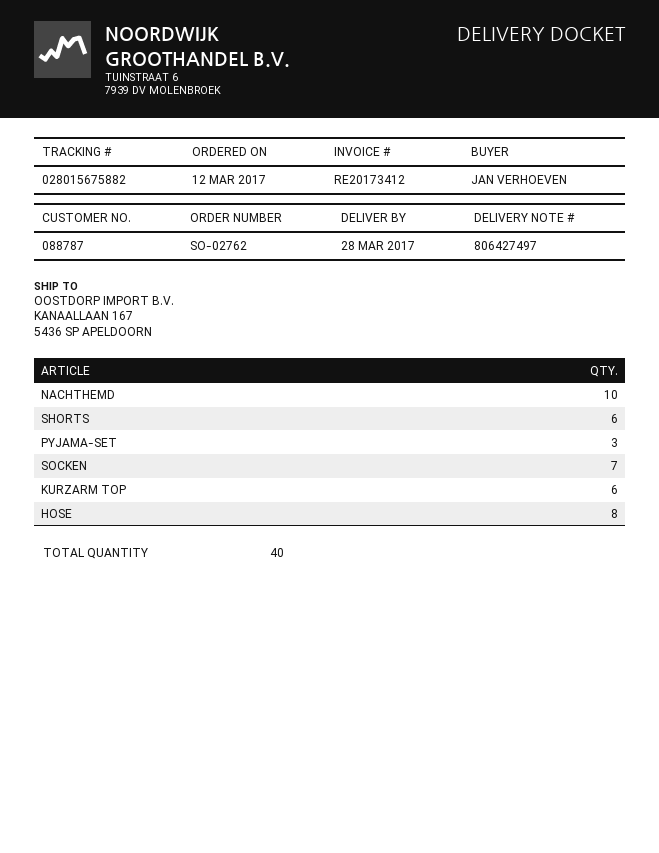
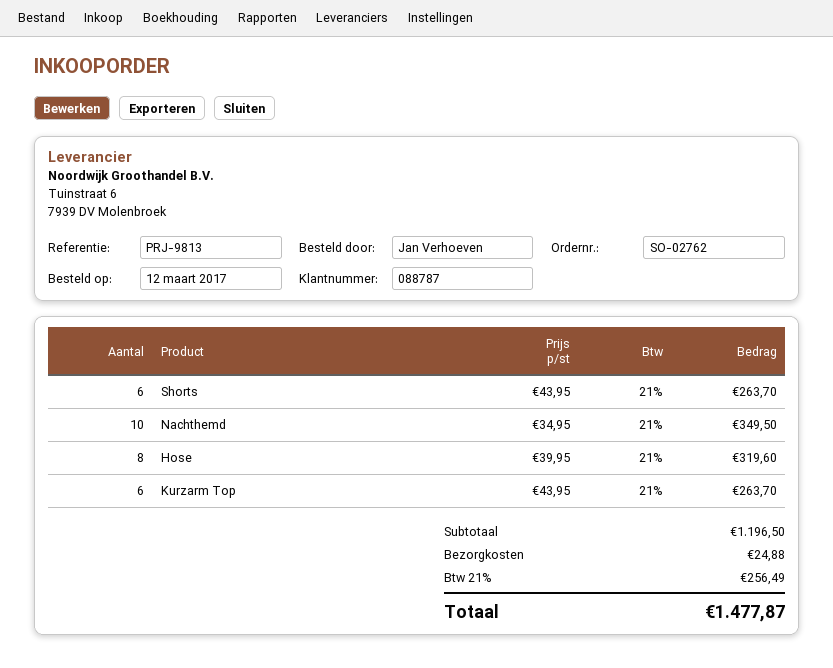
PYJAMA-SET: 3 -> none
SOCKEN: 7 -> none

